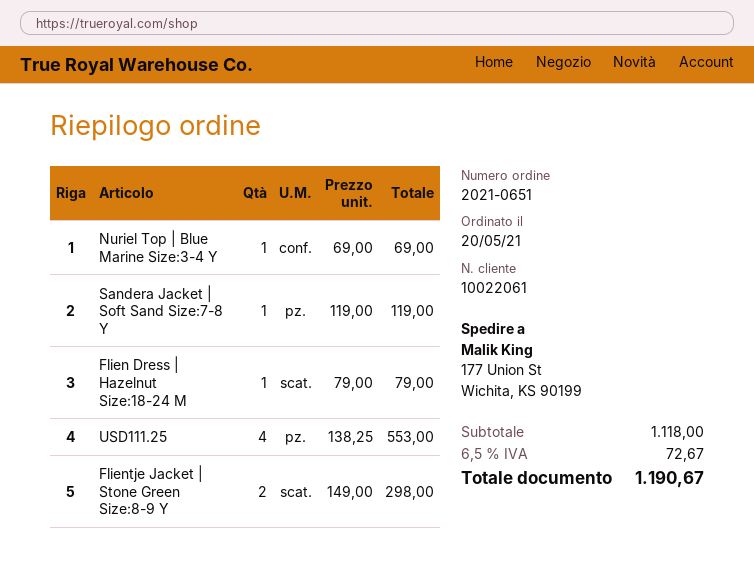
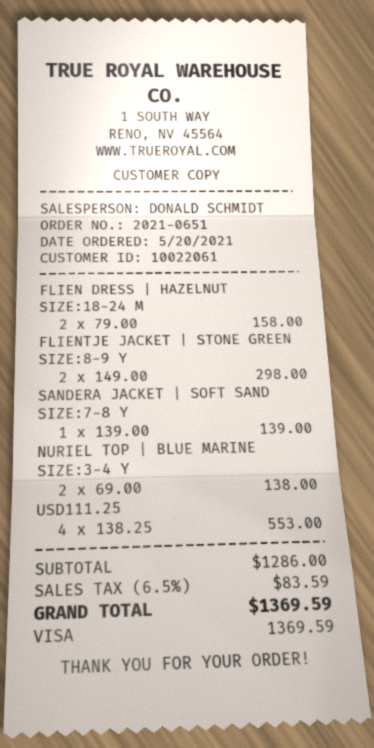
Nuriel Top | Blue Marine Size:3-4 Y: 1 x 69.00 = 69.00 -> 2 x 69.00 = 138.00
Sandera Jacket | Soft Sand Size:7-8 Y: 1 x 119.00 = 119.00 -> 1 x 139.00 = 139.00
Flien Dress | Hazelnut Size:18-24 M: 1 x 79.00 = 79.00 -> 2 x 79.00 = 158.00
subtotal: 1118.00 -> 1286.00
tax: 6.5% = 72.67 -> 6.5% = 83.59
total: 1190.67 -> 1369.59

